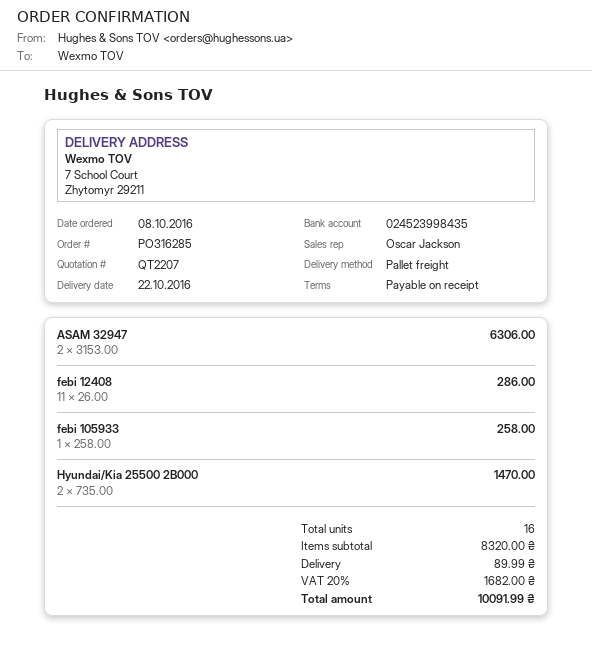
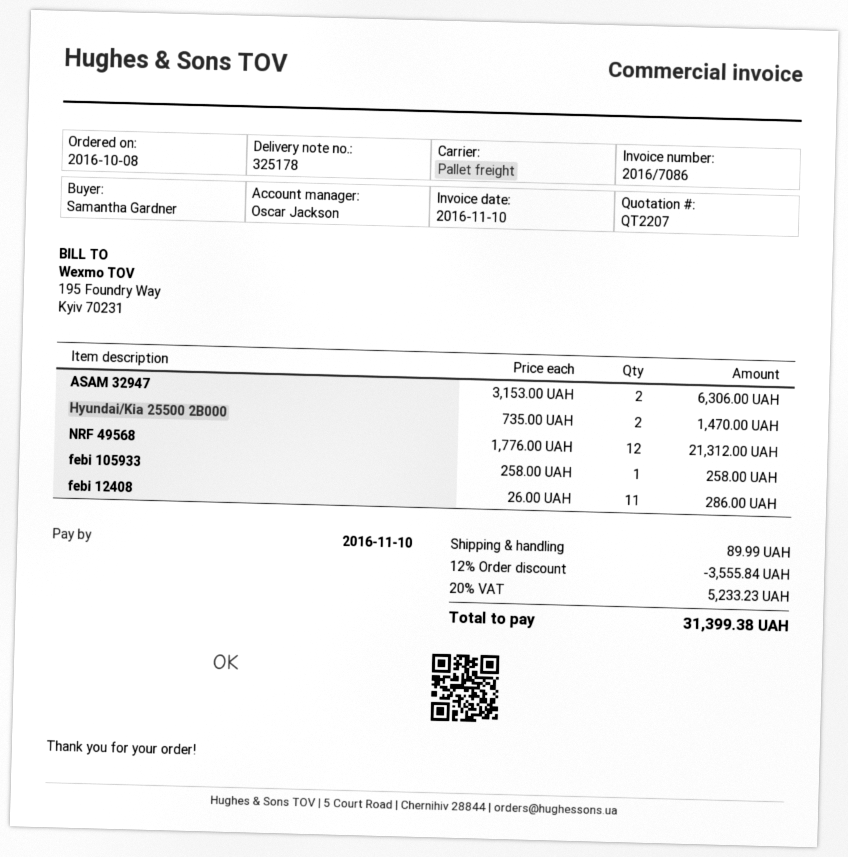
NRF 49568: none -> 12 x 1776.00 = 21312.00
discount: none -> 12% = 3555.84
tax: 20% = 1682.00 -> 20% = 5233.23
total: 10091.99 -> 31399.38

